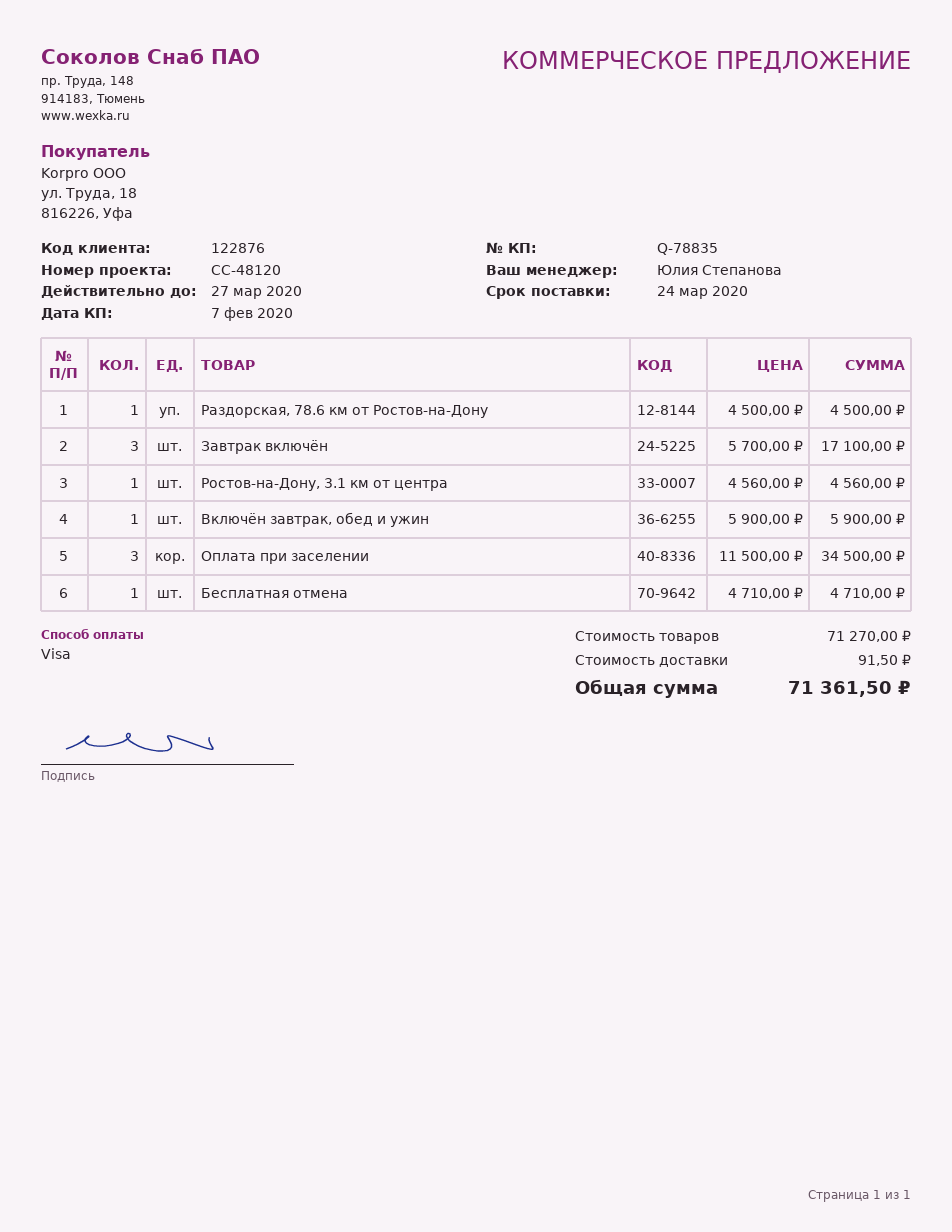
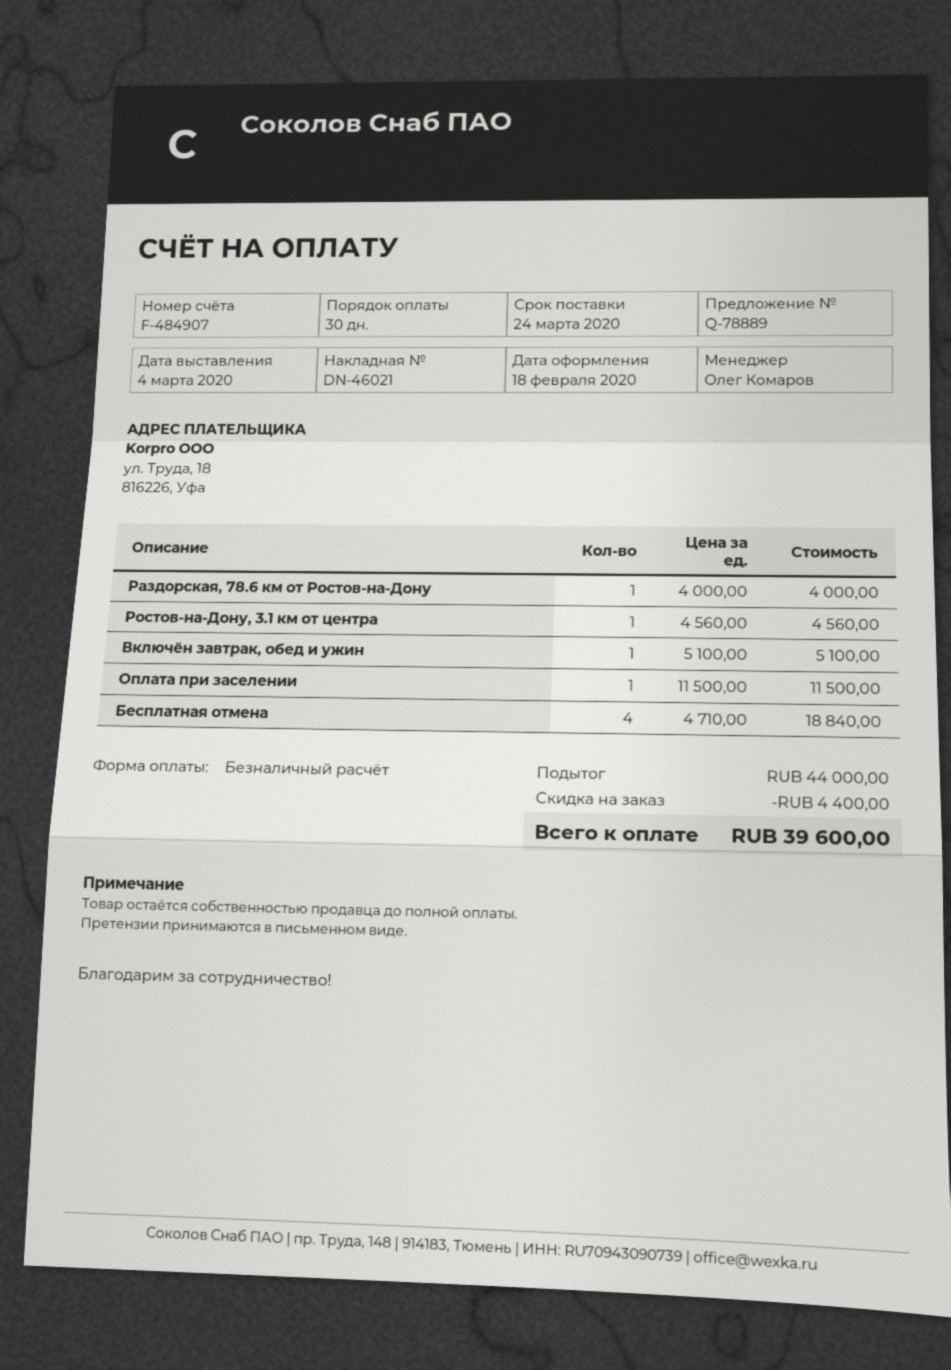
quote number: Q-78835 -> Q-78889
sales rep: Юлия Степанова -> Олег Комаров
payment method: Visa -> bank transfer
Раздорская, 78.6 км от Ростов-на-Дону: 1 x 4500.00 = 4500.00 -> 1 x 4000.00 = 4000.00
Завтрак включён: 3 x 5700.00 = 17100.00 -> none
Включён завтрак, обед и ужин: 1 x 5900.00 = 5900.00 -> 1 x 5100.00 = 5100.00
Оплата при заселении: 3 x 11500.00 = 34500.00 -> 1 x 11500.00 = 11500.00
Бесплатная отмена: 1 x 4710.00 = 4710.00 -> 4 x 4710.00 = 18840.00
subtotal: 71270.00 -> 44000.00
discount: none -> 4400.00
shipping: 91.50 -> none
total: 71361.50 -> 39600.00

